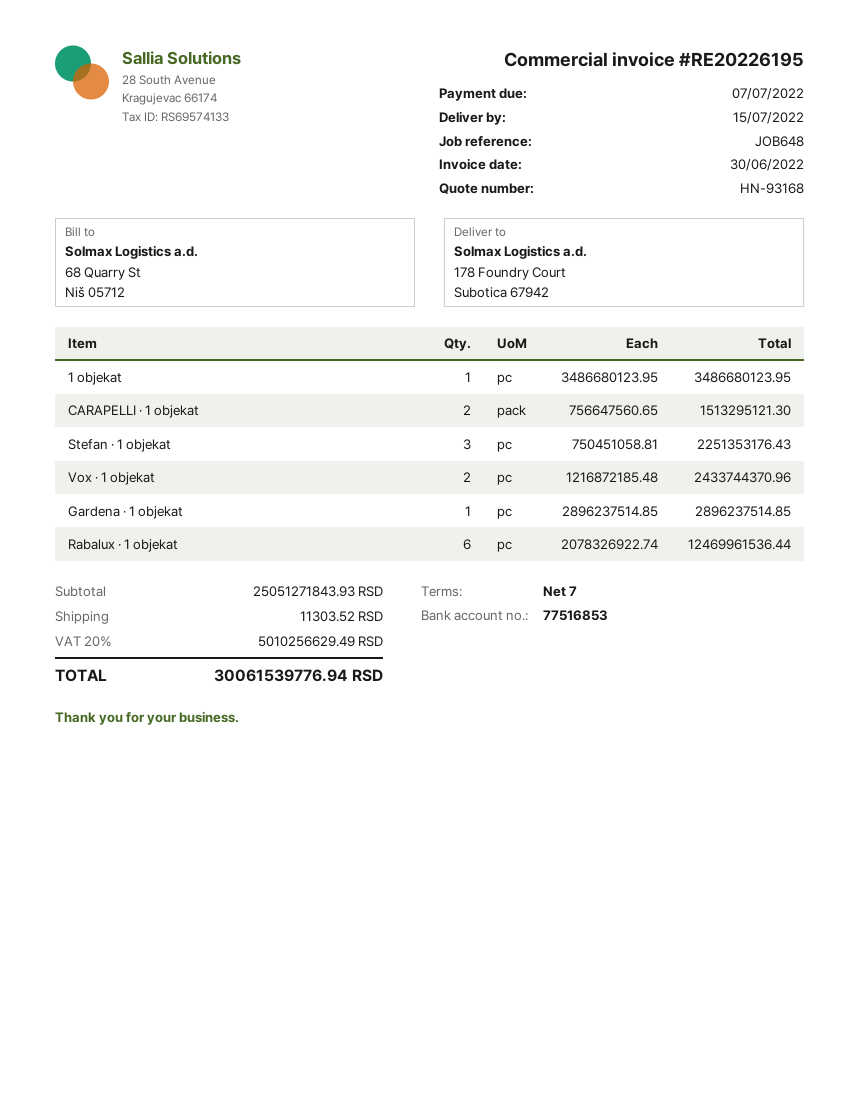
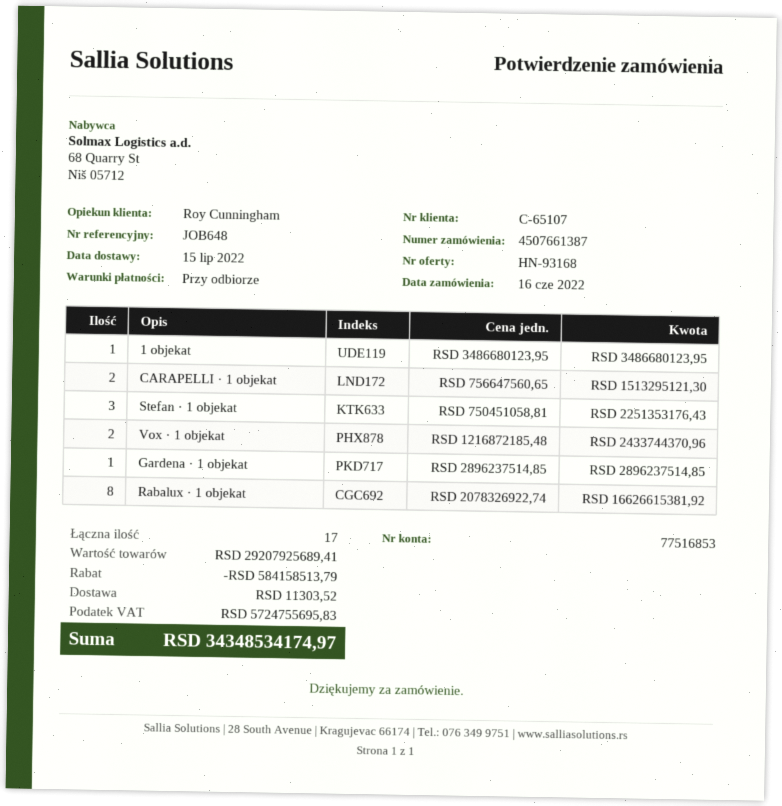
payment terms: 7 days -> on receipt
Rabalux · 1 objekat: 6 x 2078326922.74 = 12469961536.44 -> 8 x 2078326922.74 = 16626615381.92
subtotal: 25051271843.93 -> 29207925689.41
discount: none -> 584158513.79
tax: 5010256629.49 -> 5724755695.83
total: 30061539776.94 -> 34348534174.97

